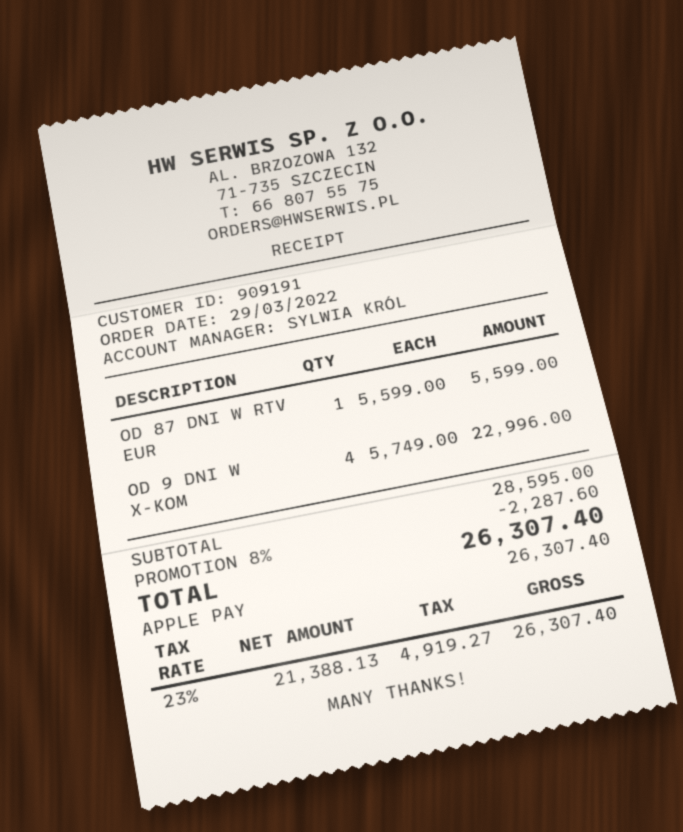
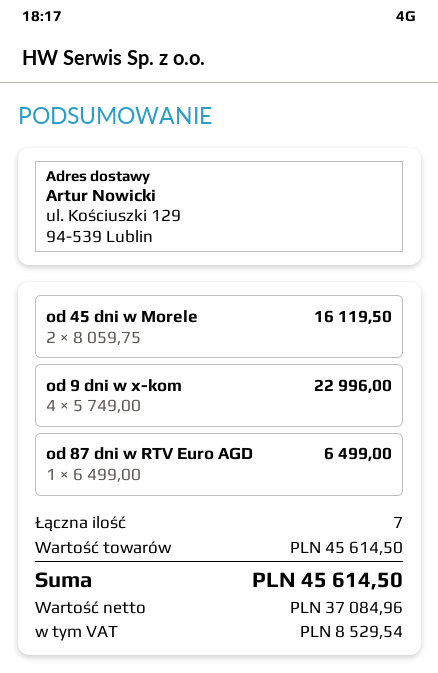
OD 87 DNI W RTV EUR: 1 x 5599.00 = 5599.00 -> 1 x 6499.00 = 6499.00
od 45 dni w Morele: none -> 2 x 8059.75 = 16119.50
subtotal: 28595.00 -> 45614.50
discount: 8% = 2287.60 -> none
net: 21388.13 -> 37084.96
tax: 4919.27 -> 8529.54
total: 26307.40 -> 45614.50

